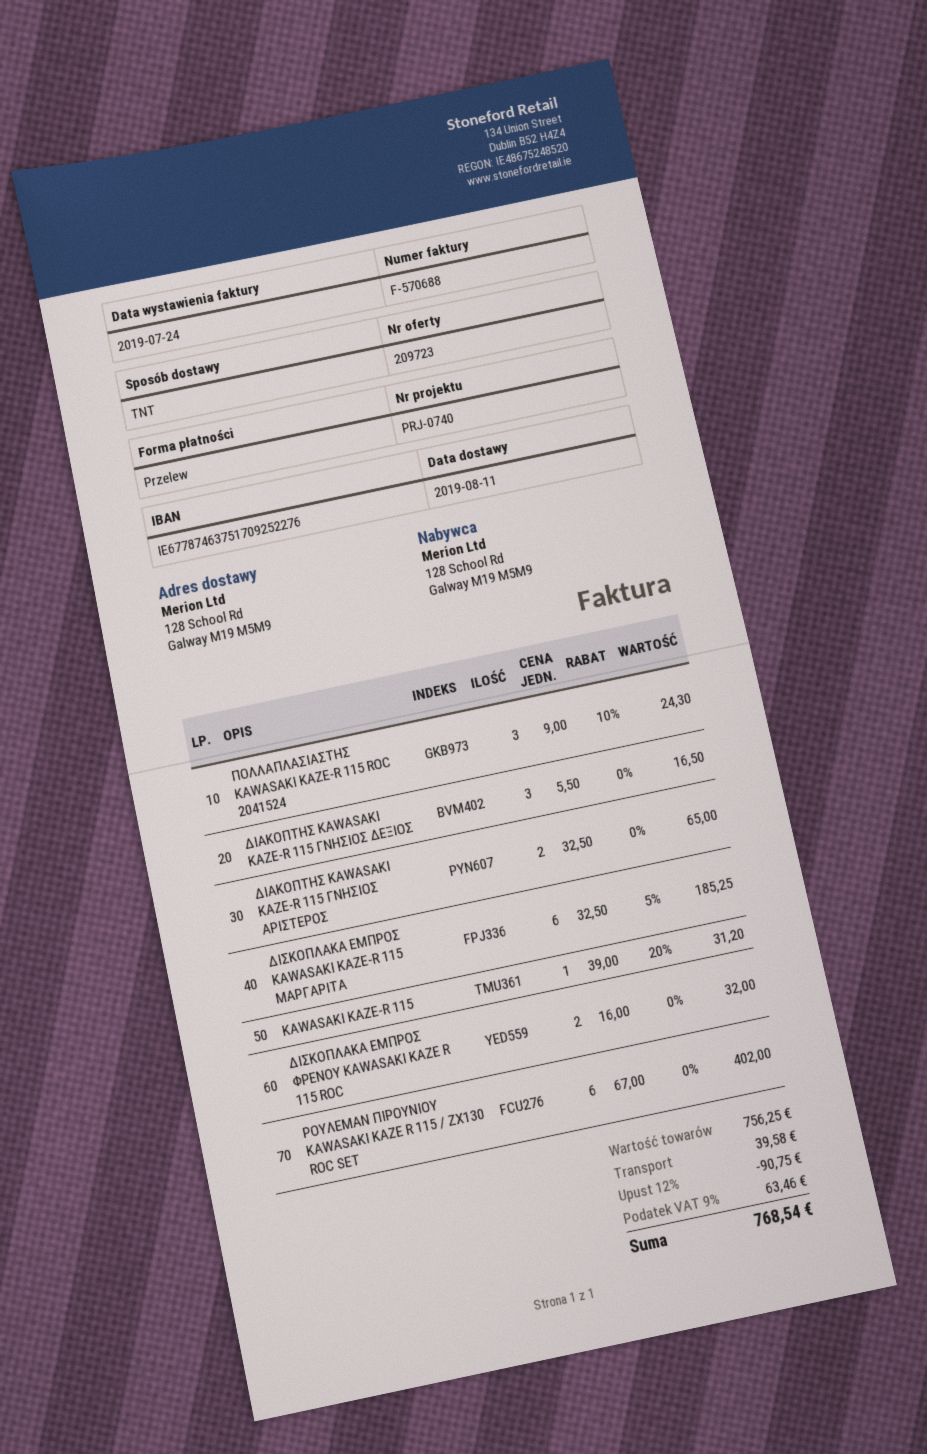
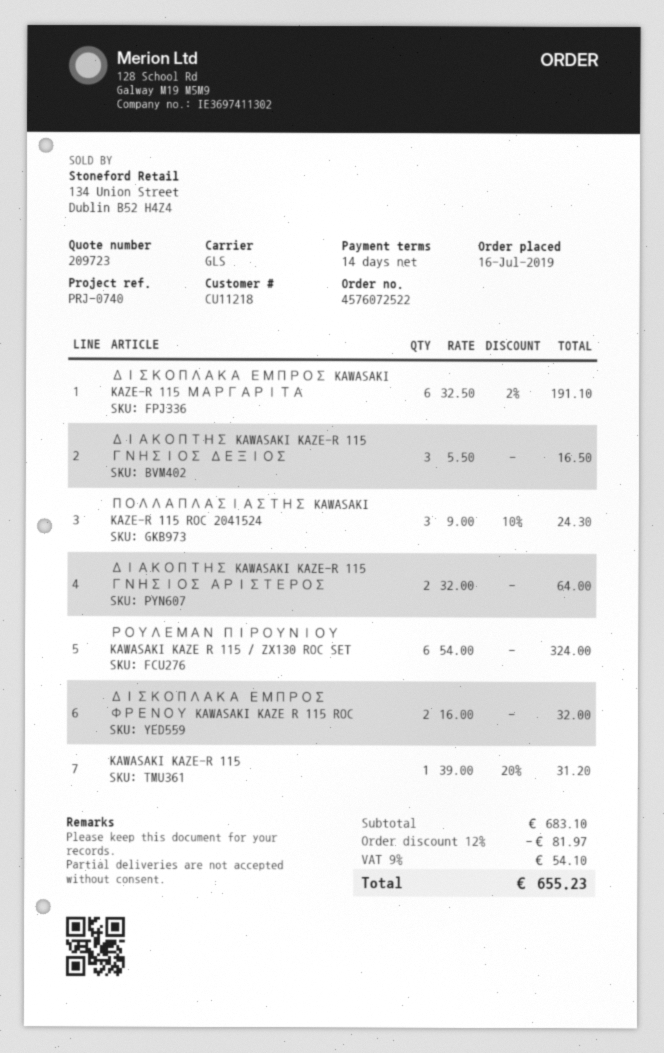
shipping method: TNT -> GLS
ΔΙΑΚΟΠΤΗΣ KAWASAKI KAZE-R 115 ΓΝΗΣΙΟΣ ΑΡΙΣΤΕΡΟΣ: 2 x 32.50 = 65.00 -> 2 x 32.00 = 64.00
ΔΙΣΚΟΠΛΑΚΑ ΕΜΠΡΟΣ KAWASAKI KAZE-R 115 ΜΑΡΓΑΡΙΤΑ: 6 x 32.50 - 5% = 185.25 -> 6 x 32.50 - 2% = 191.10
ΡΟΥΛΕΜΑΝ ΠΙΡΟΥΝΙΟΥ KAWASAKI KAZE R 115 / ZX130 ROC SET: 6 x 67.00 = 402.00 -> 6 x 54.00 = 324.00
subtotal: 756.25 -> 683.10
discount: 12% = 90.75 -> 12% = 81.97
shipping: 39.58 -> none
tax: 9% = 63.46 -> 9% = 54.10
total: 768.54 -> 655.23

